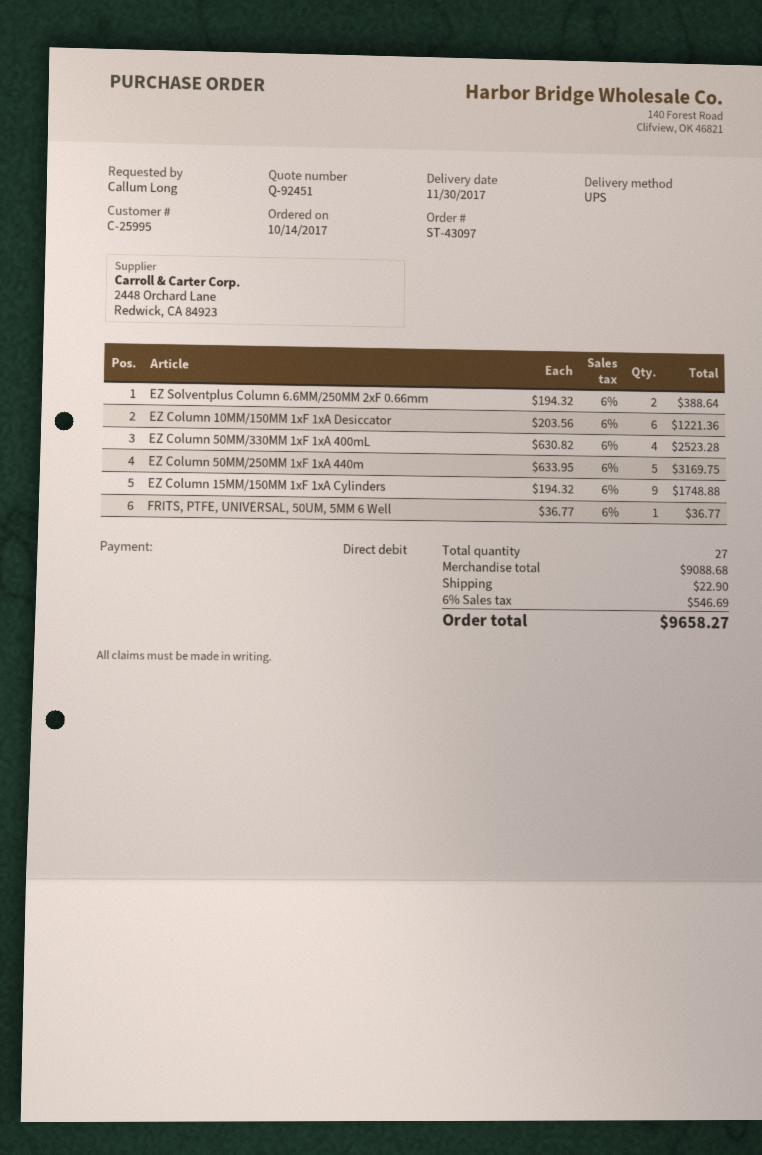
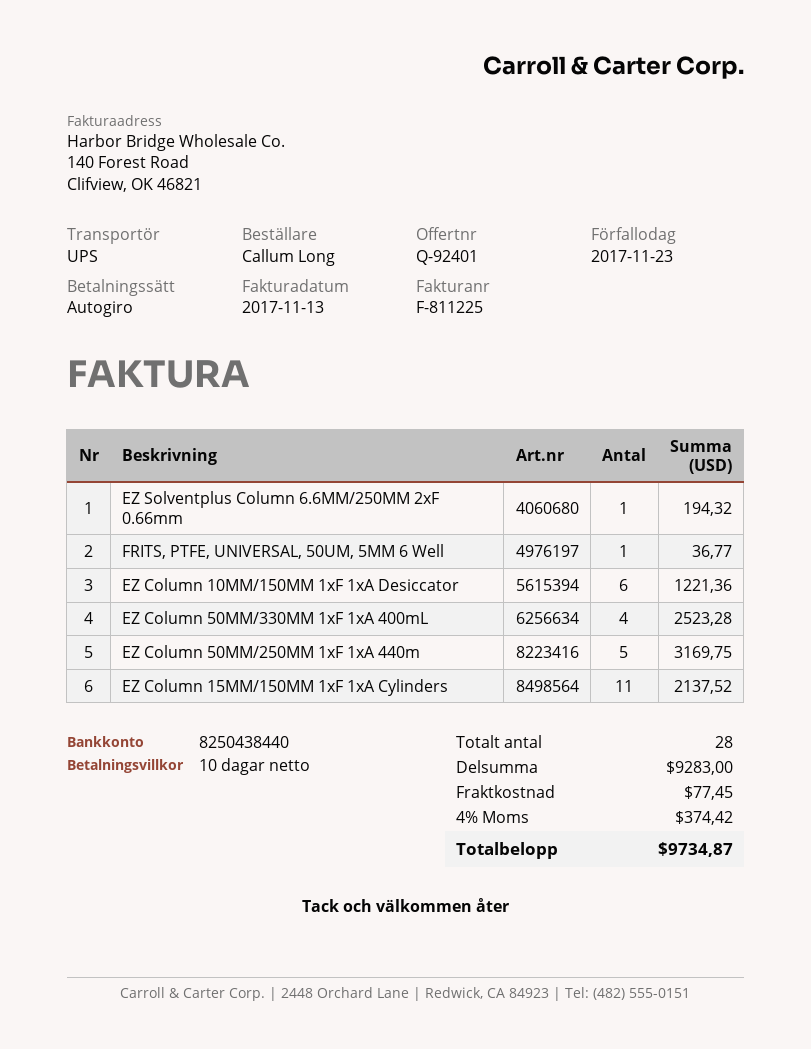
quote number: Q-92451 -> Q-92401
EZ Solventplus Column 6.6MM/250MM 2xF 0.66mm: 2 for 388.64 -> 1 for 194.32
EZ Column 15MM/150MM 1xF 1xA Cylinders: 9 for 1748.88 -> 11 for 2137.52
total quantity: 27 -> 28
subtotal: 9088.68 -> 9283.00
shipping: 22.90 -> 77.45
tax: 6% = 546.69 -> 4% = 374.42
total: 9658.27 -> 9734.87

